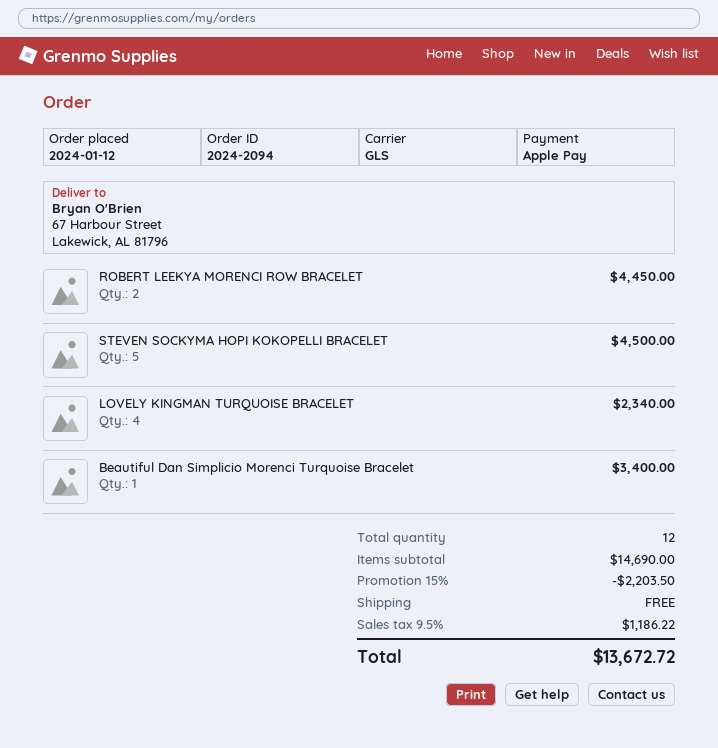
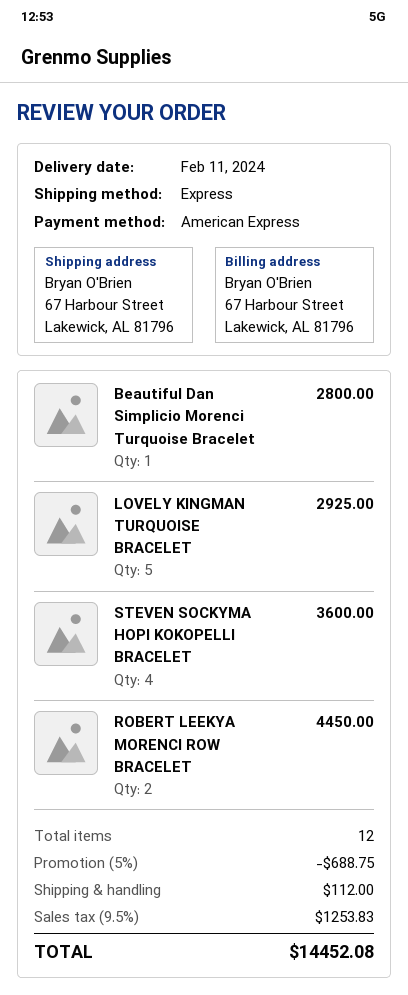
payment method: Apple Pay -> American Express
shipping method: GLS -> express
STEVEN SOCKYMA HOPI KOKOPELLI BRACELET: 5 for 4500.00 -> 4 for 3600.00
LOVELY KINGMAN TURQUOISE BRACELET: 4 for 2340.00 -> 5 for 2925.00
Beautiful Dan Simplicio Morenci Turquoise Bracelet: 1 for 3400.00 -> 1 for 2800.00
discount: 15% = 2203.50 -> 5% = 688.75
shipping: 0.00 -> 112.00
tax: 9.5% = 1186.22 -> 9.5% = 1253.83
total: 13672.72 -> 14452.08

